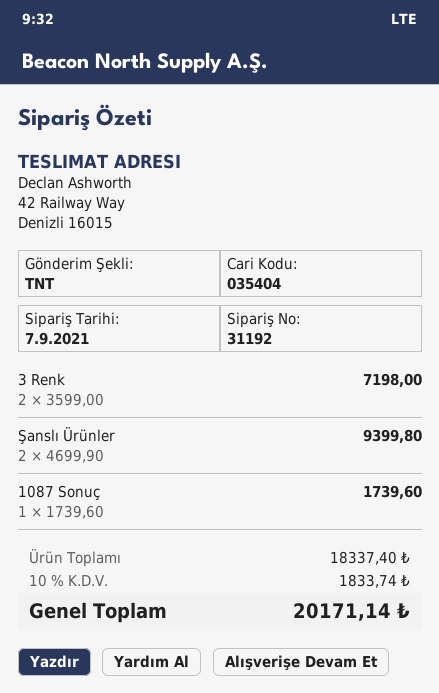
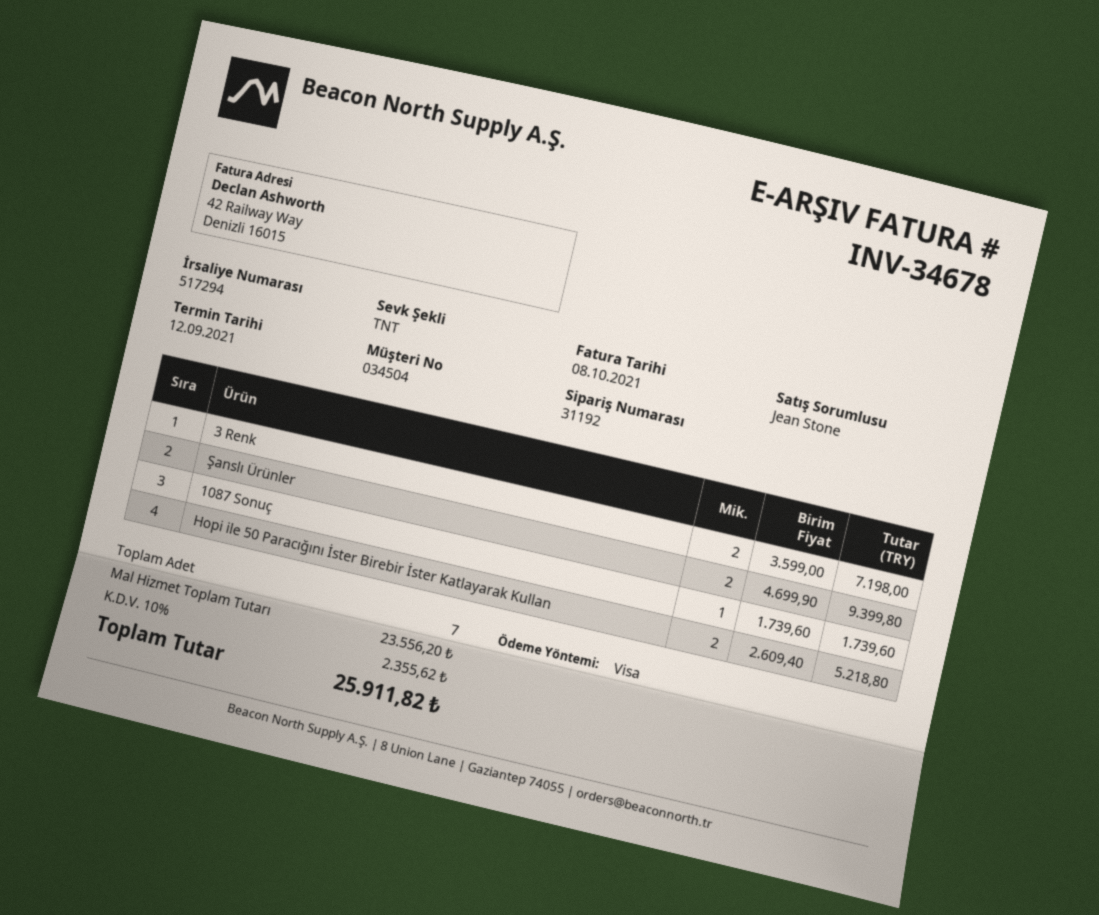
customer number: 035404 -> 034504
Hopi ile 50 Paracığını İster Birebir İster Katlayarak Kullan: none -> 2 x 2609.40 = 5218.80
subtotal: 18337.40 -> 23556.20
tax: 10% = 1833.74 -> 10% = 2355.62
total: 20171.14 -> 25911.82

